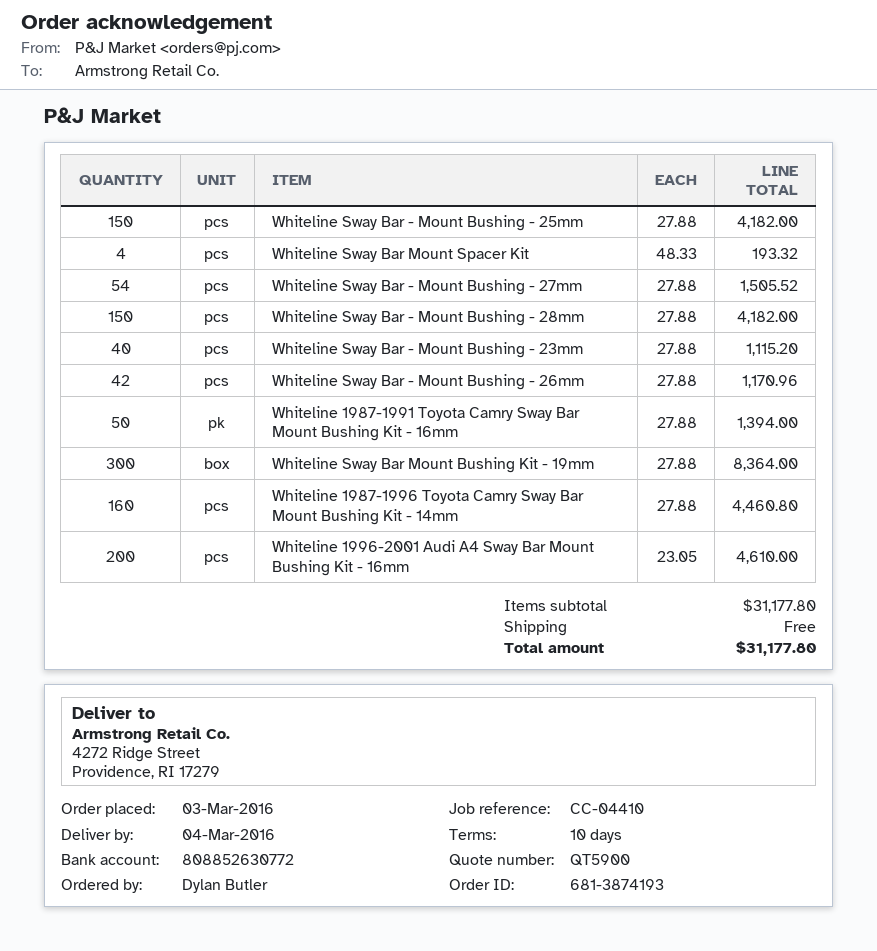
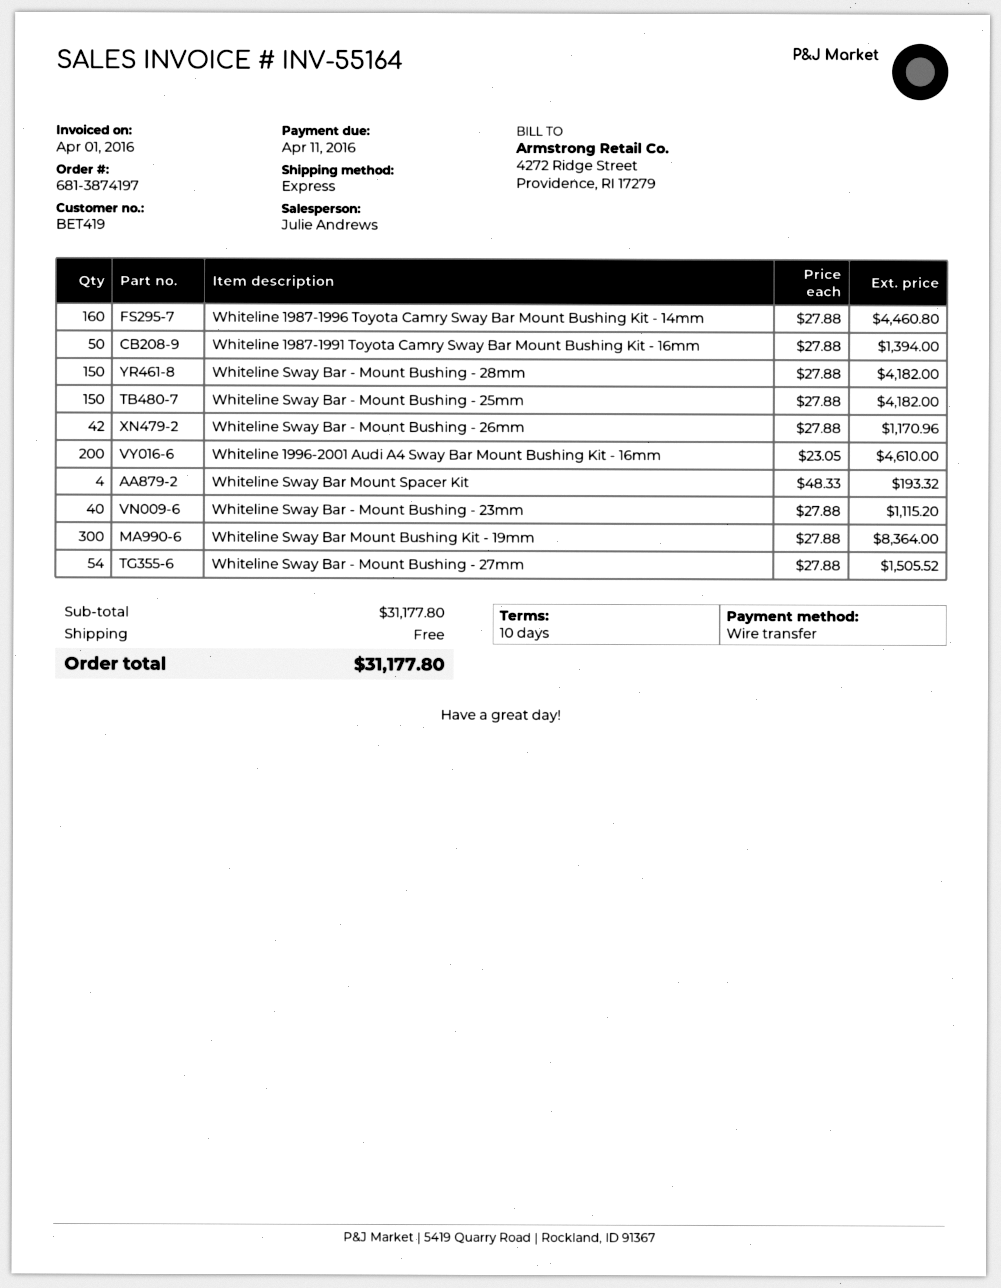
order number: 681-3874193 -> 681-3874197

